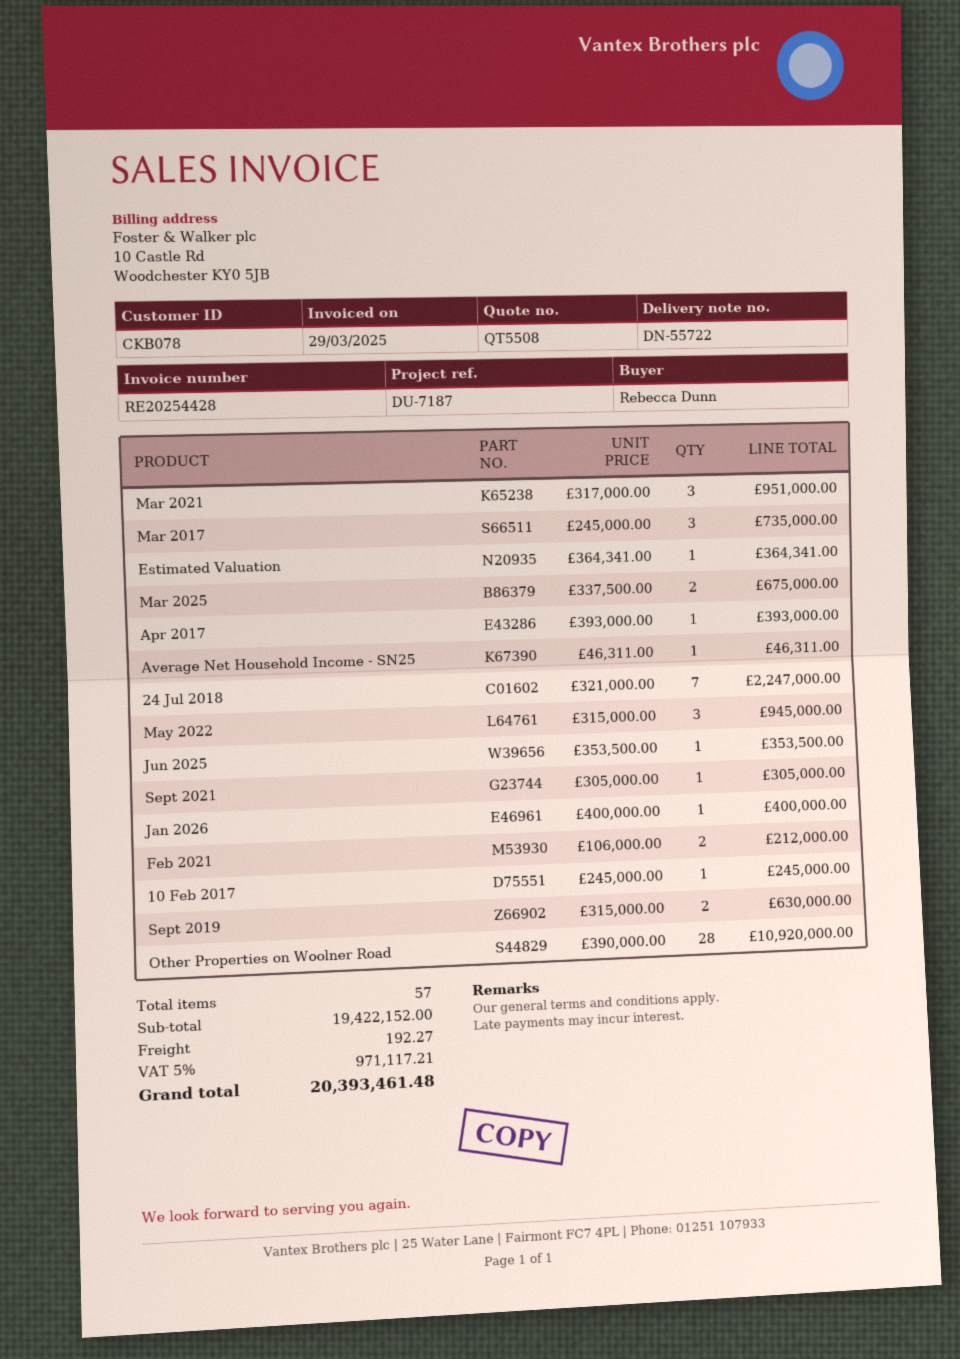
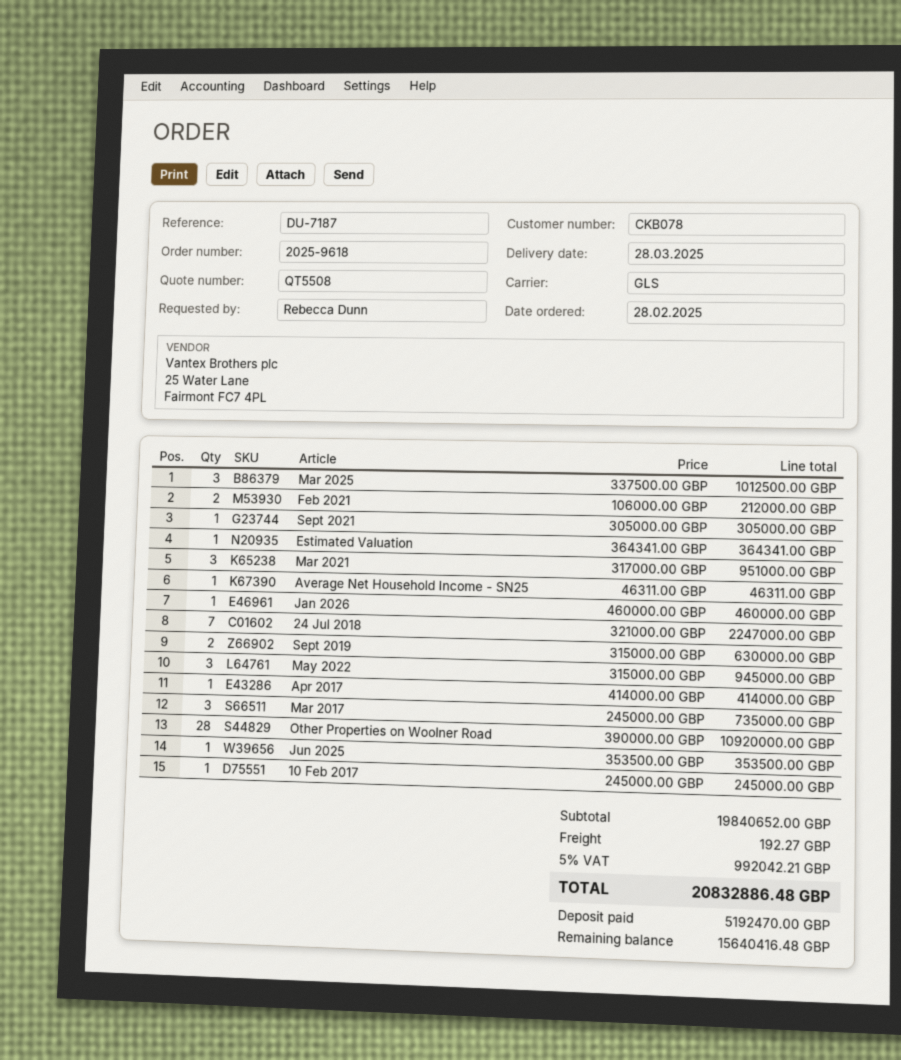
Mar 2025: 2 x 337500.00 = 675000.00 -> 3 x 337500.00 = 1012500.00
Apr 2017: 1 x 393000.00 = 393000.00 -> 1 x 414000.00 = 414000.00
Jan 2026: 1 x 400000.00 = 400000.00 -> 1 x 460000.00 = 460000.00
subtotal: 19422152.00 -> 19840652.00
tax: 5% = 971117.21 -> 5% = 992042.21
total: 20393461.48 -> 20832886.48

